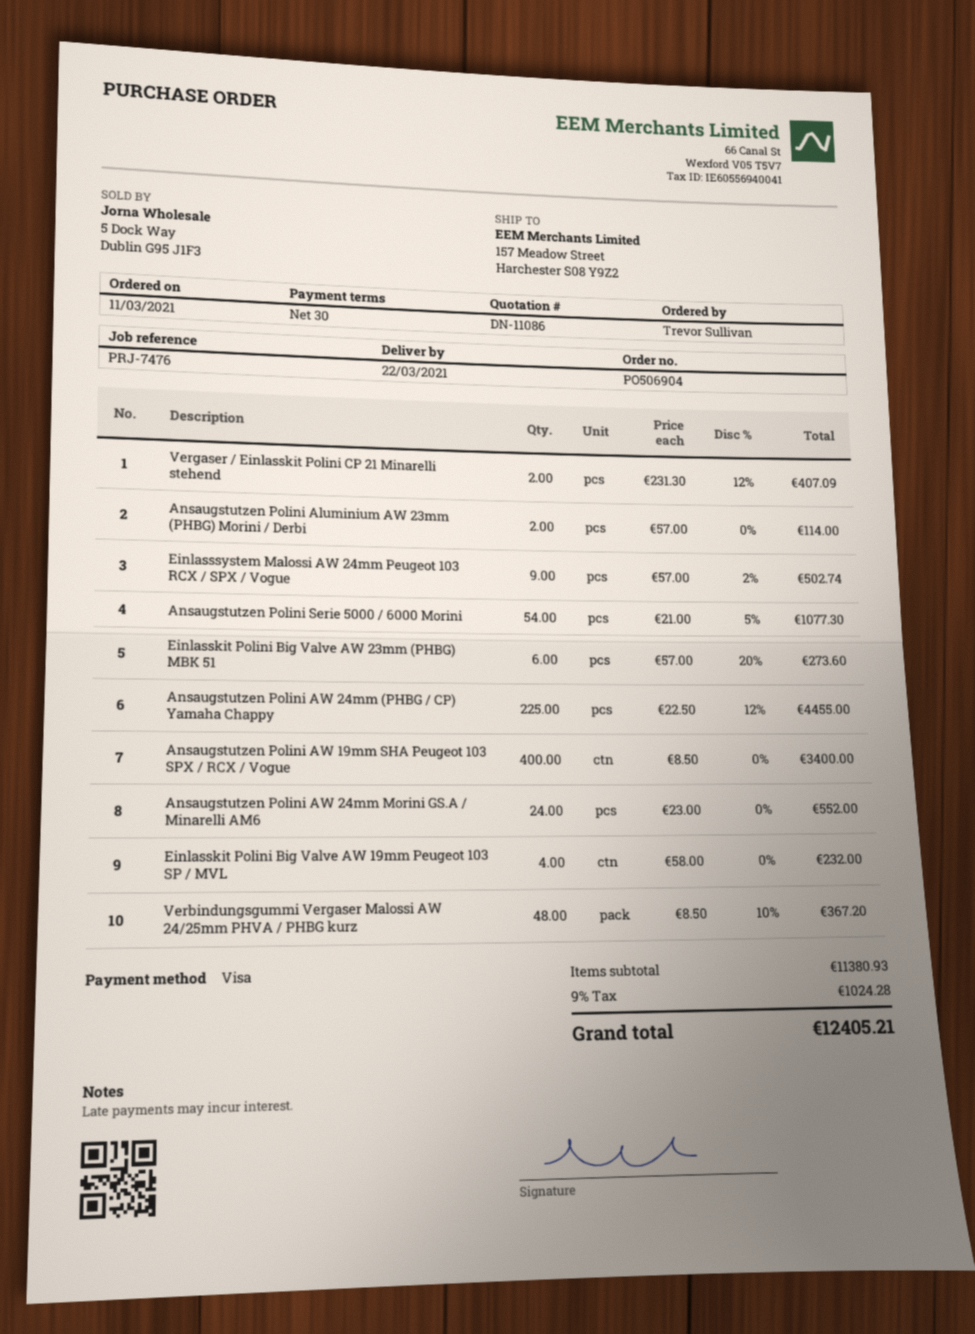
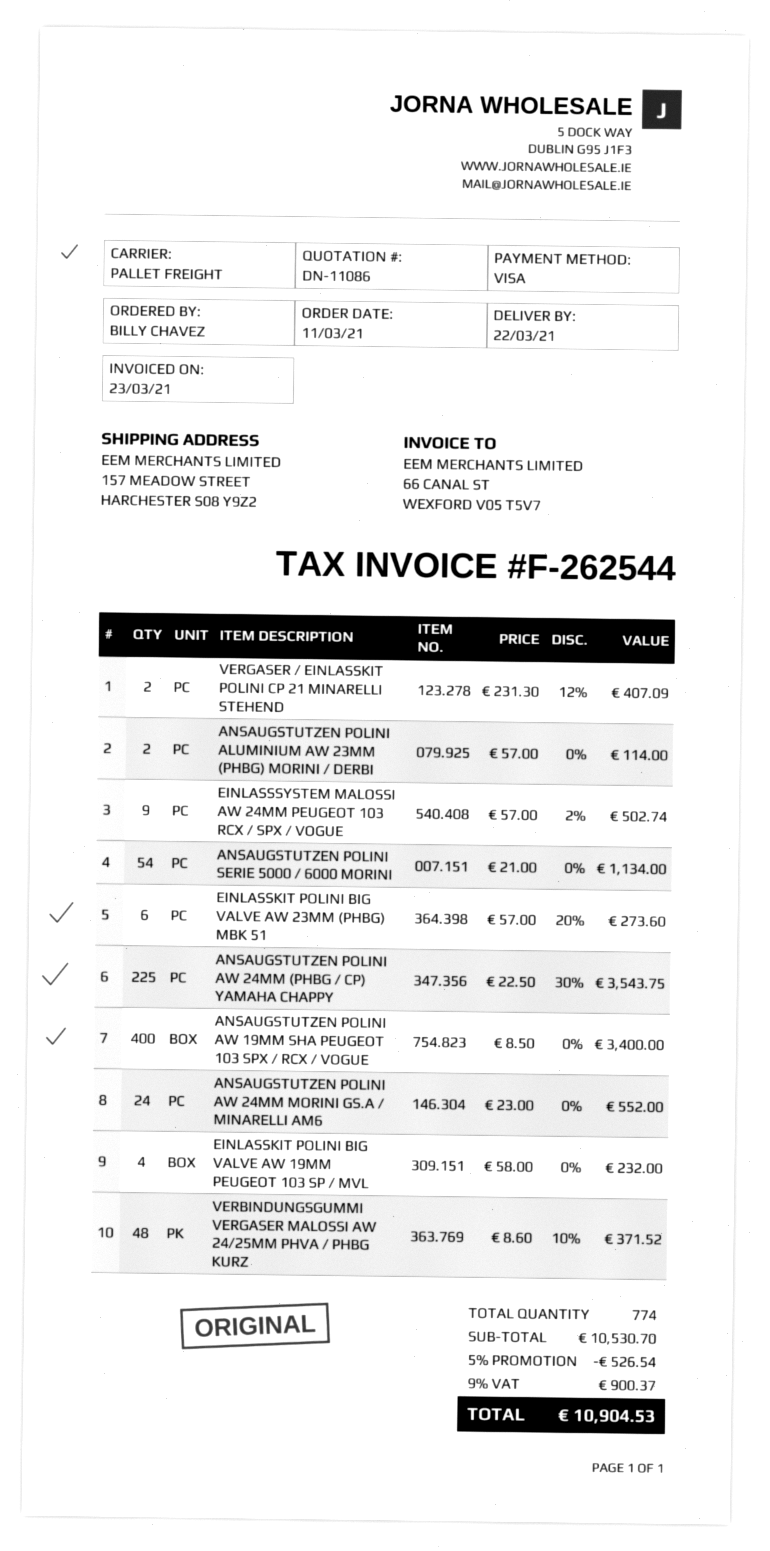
ordered by: Trevor Sullivan -> BILLY CHAVEZ
Ansaugstutzen Polini Serie 5000 / 6000 Morini: 54 x 21.00 - 5% = 1077.30 -> 54 x 21.00 = 1134.00
Ansaugstutzen Polini AW 24mm (PHBG / CP) Yamaha Chappy: 225 x 22.50 - 12% = 4455.00 -> 225 x 22.50 - 30% = 3543.75
Verbindungsgummi Vergaser Malossi AW 24/25mm PHVA / PHBG kurz: 48 x 8.50 - 10% = 367.20 -> 48 x 8.60 - 10% = 371.52
subtotal: 11380.93 -> 10530.70
discount: none -> 5% = 526.54
tax: 9% = 1024.28 -> 9% = 900.37
total: 12405.21 -> 10904.53

